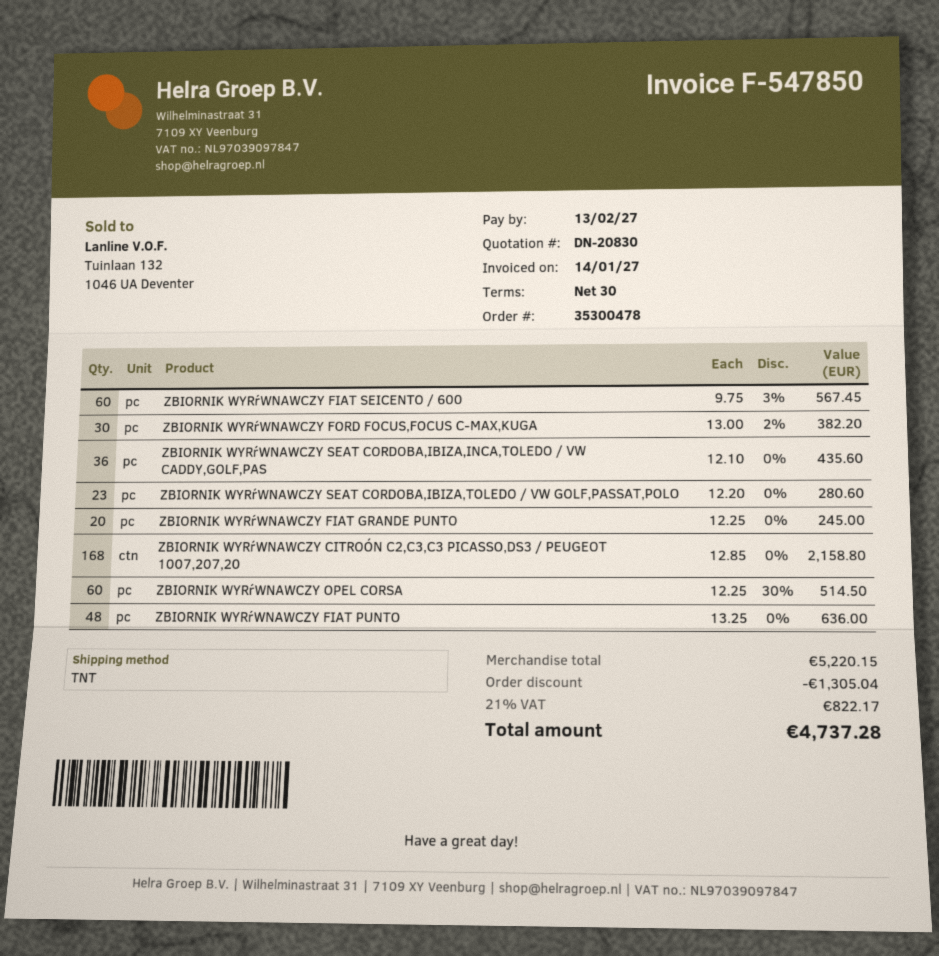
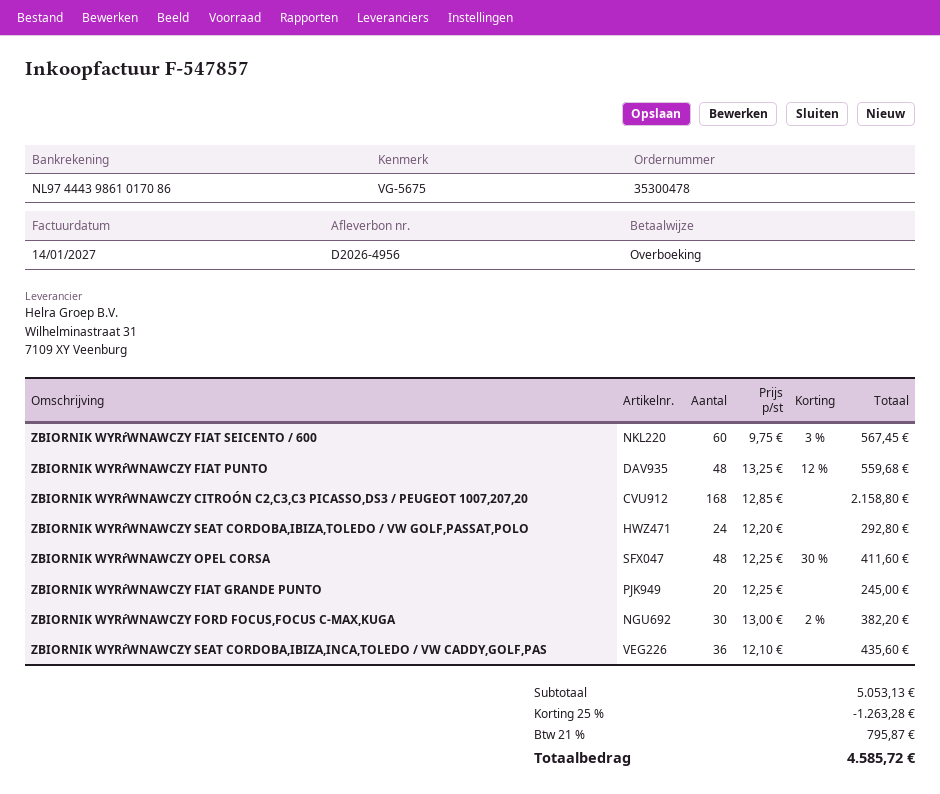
invoice number: F-547850 -> F-547857
ZBIORNIK WYRŕWNAWCZY SEAT CORDOBA,IBIZA,TOLEDO / VW GOLF,PASSAT,POLO: 23 x 12.20 = 280.60 -> 24 x 12.20 = 292.80
ZBIORNIK WYRŕWNAWCZY OPEL CORSA: 60 x 12.25 - 30% = 514.50 -> 48 x 12.25 - 30% = 411.60
ZBIORNIK WYRŕWNAWCZY FIAT PUNTO: 48 x 13.25 = 636.00 -> 48 x 13.25 - 12% = 559.68
subtotal: 5220.15 -> 5053.13
discount: 1305.04 -> 1263.28
tax: 21% = 822.17 -> 21% = 795.87
total: 4737.28 -> 4585.72

